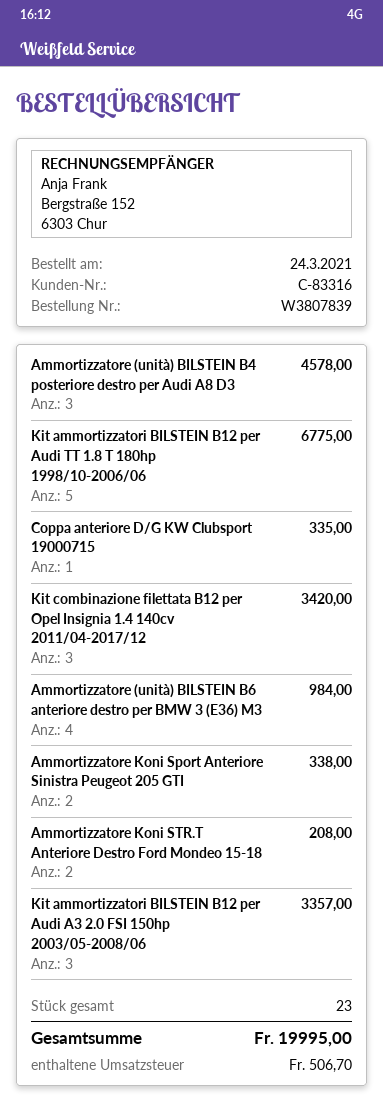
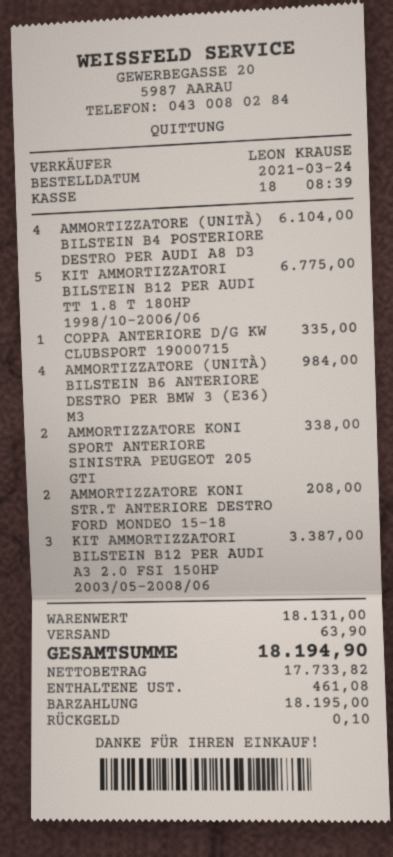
Ammortizzatore (unità) BILSTEIN B4 posteriore destro per Audi A8 D3: 3 for 4578.00 -> 4 for 6104.00
Kit combinazione filettata B12 per Opel Insignia 1.4 140cv 2011/04-2017/12: 3 for 3420.00 -> none
Kit ammortizzatori BILSTEIN B12 per Audi A3 2.0 FSI 150hp 2003/05-2008/06: 3 for 3357.00 -> 3 for 3387.00
shipping: none -> 63.90
tax: 506.70 -> 461.08
total: 19995.00 -> 18194.90

